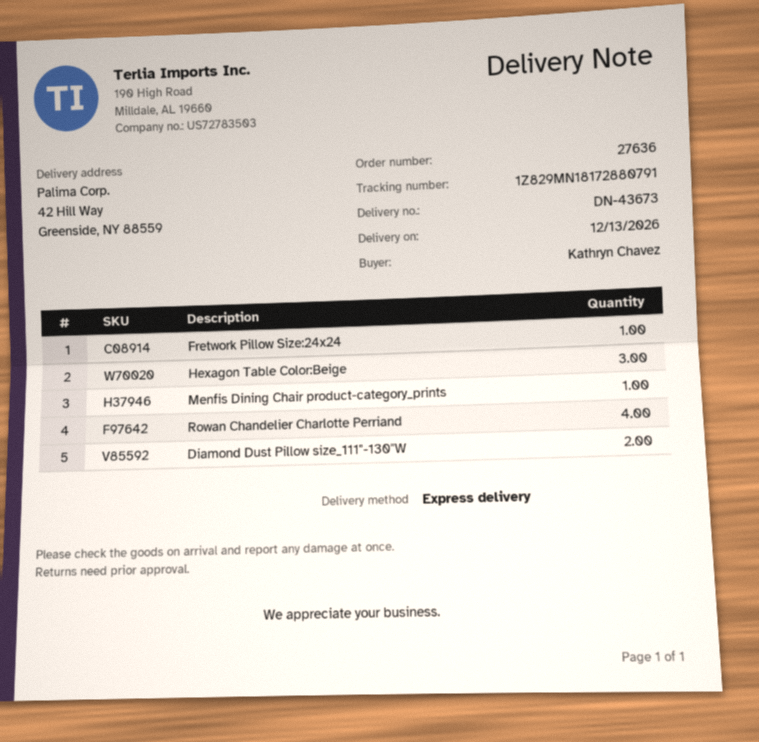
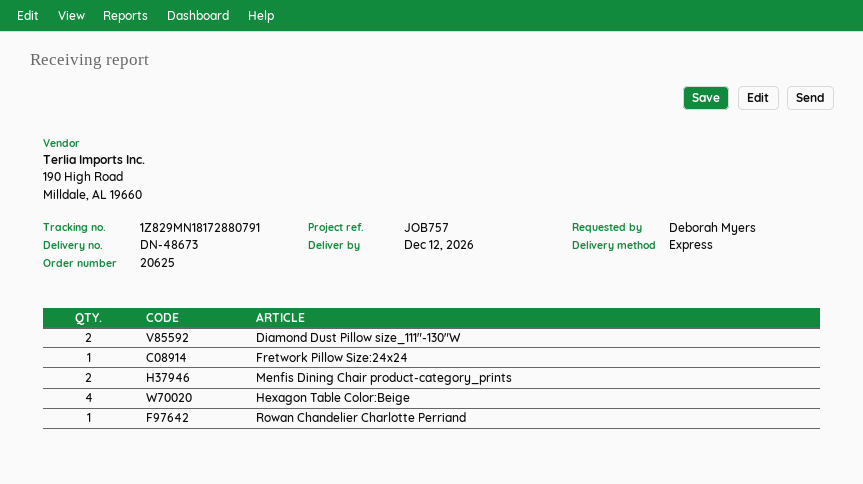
order number: 27636 -> 20625
delivery note number: DN-43673 -> DN-48673
delivery date: 2026-12-13 -> 2026-12-12
ordered by: Kathryn Chavez -> Deborah Myers
Hexagon Table Color:Beige: 3 -> 4
Menfis Dining Chair product-category_prints: 1 -> 2
Rowan Chandelier Charlotte Perriand: 4 -> 1

